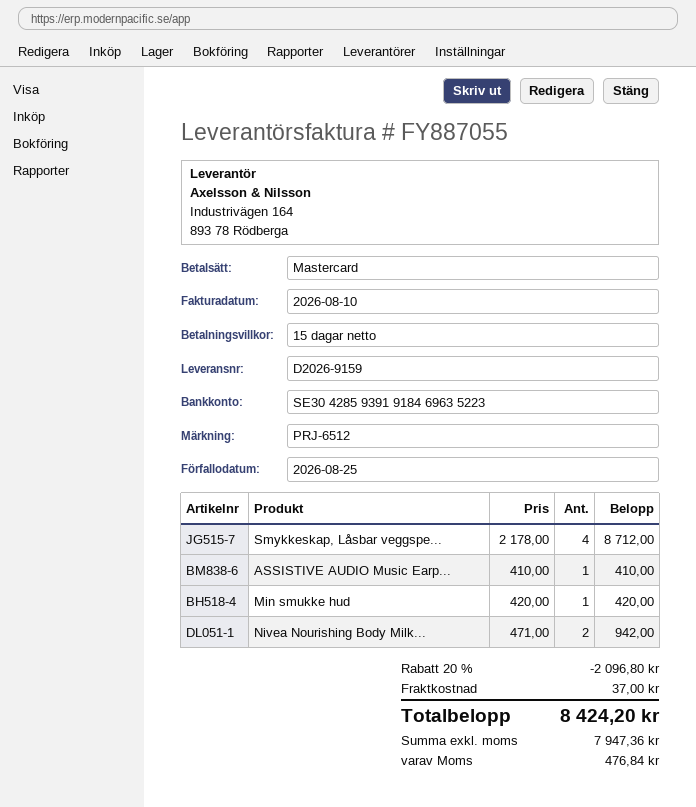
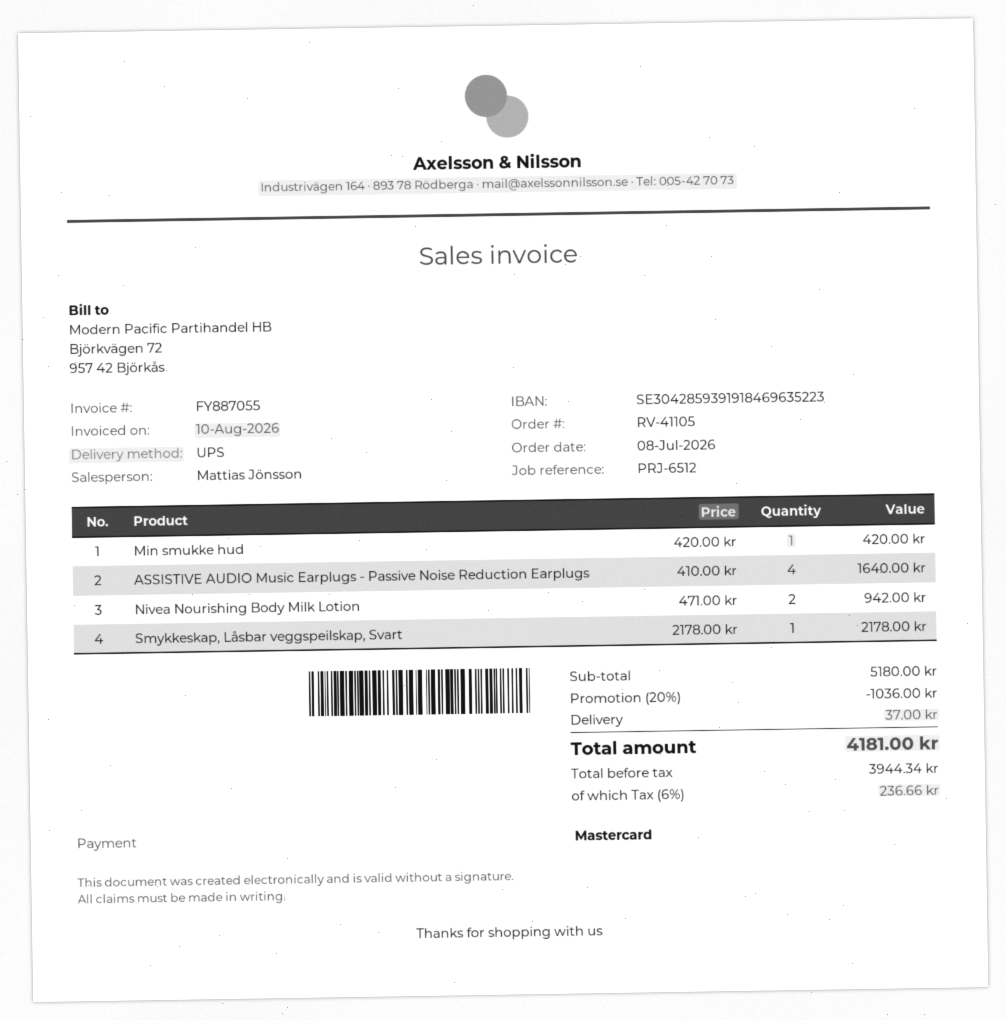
Smykkeskap, Låsbar veggspe...: 4 x 2178.00 = 8712.00 -> 1 x 2178.00 = 2178.00
ASSISTIVE AUDIO Music Earp...: 1 x 410.00 = 410.00 -> 4 x 410.00 = 1640.00
discount: 20% = 2096.80 -> 20% = 1036.00
net: 7947.36 -> 3944.34
tax: 476.84 -> 236.66
total: 8424.20 -> 4181.00

